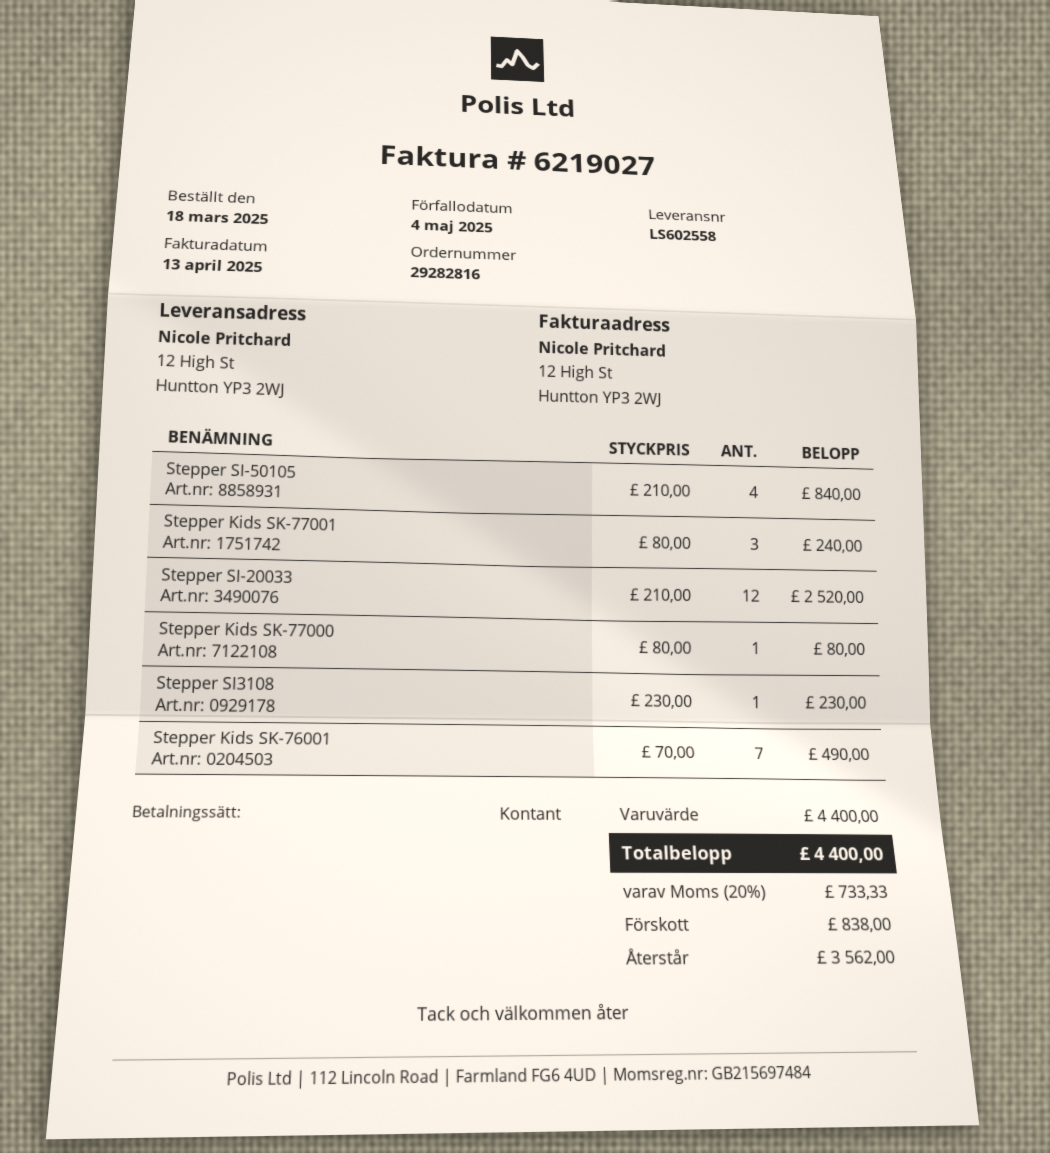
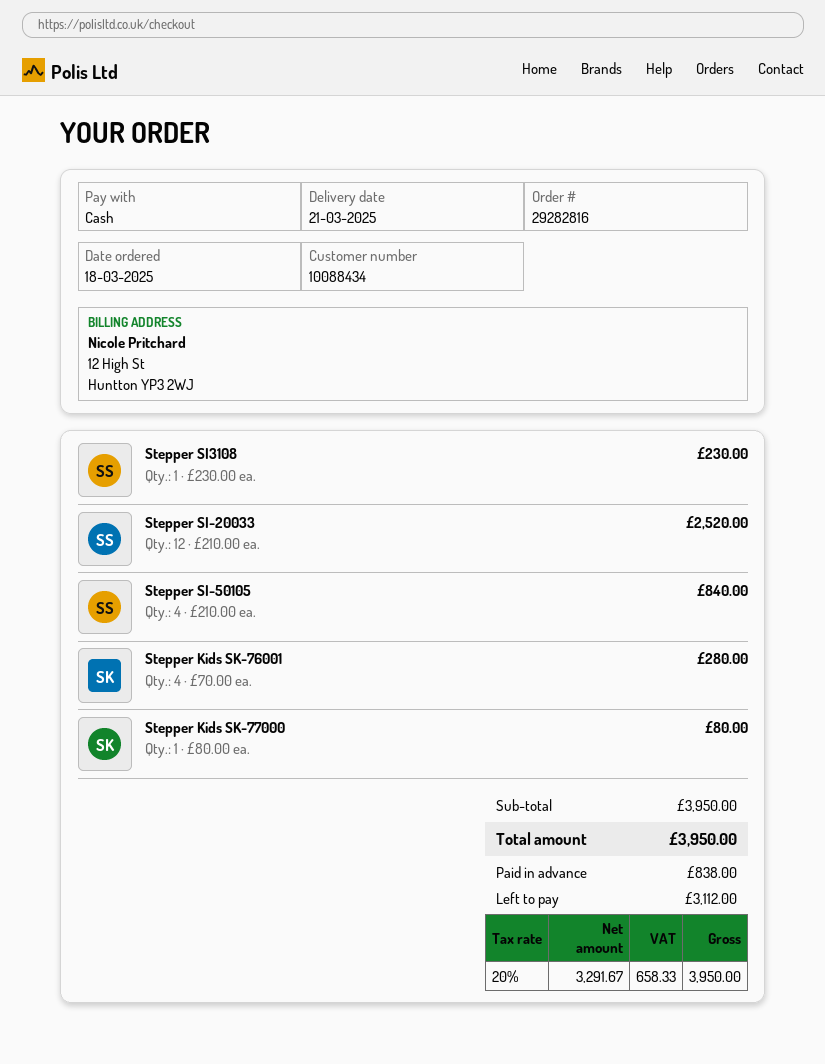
Stepper Kids SK-77001: 3 x 80.00 = 240.00 -> none
Stepper Kids SK-76001: 7 x 70.00 = 490.00 -> 4 x 70.00 = 280.00
subtotal: 4400.00 -> 3950.00
tax: 20% = 733.33 -> 20% = 658.33
total: 4400.00 -> 3950.00
balance: 3562.00 -> 3112.00

